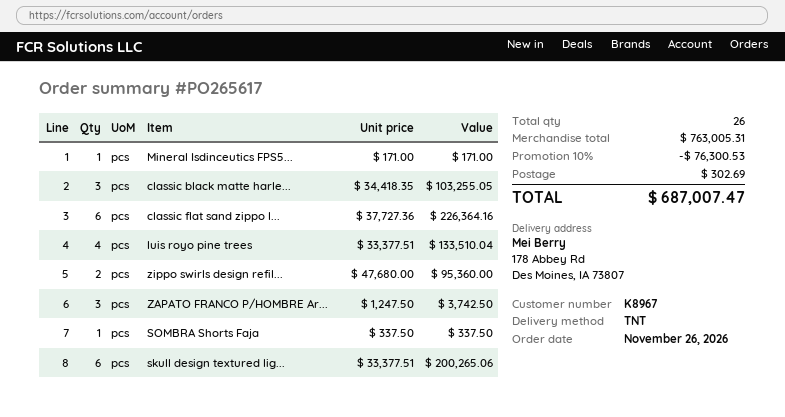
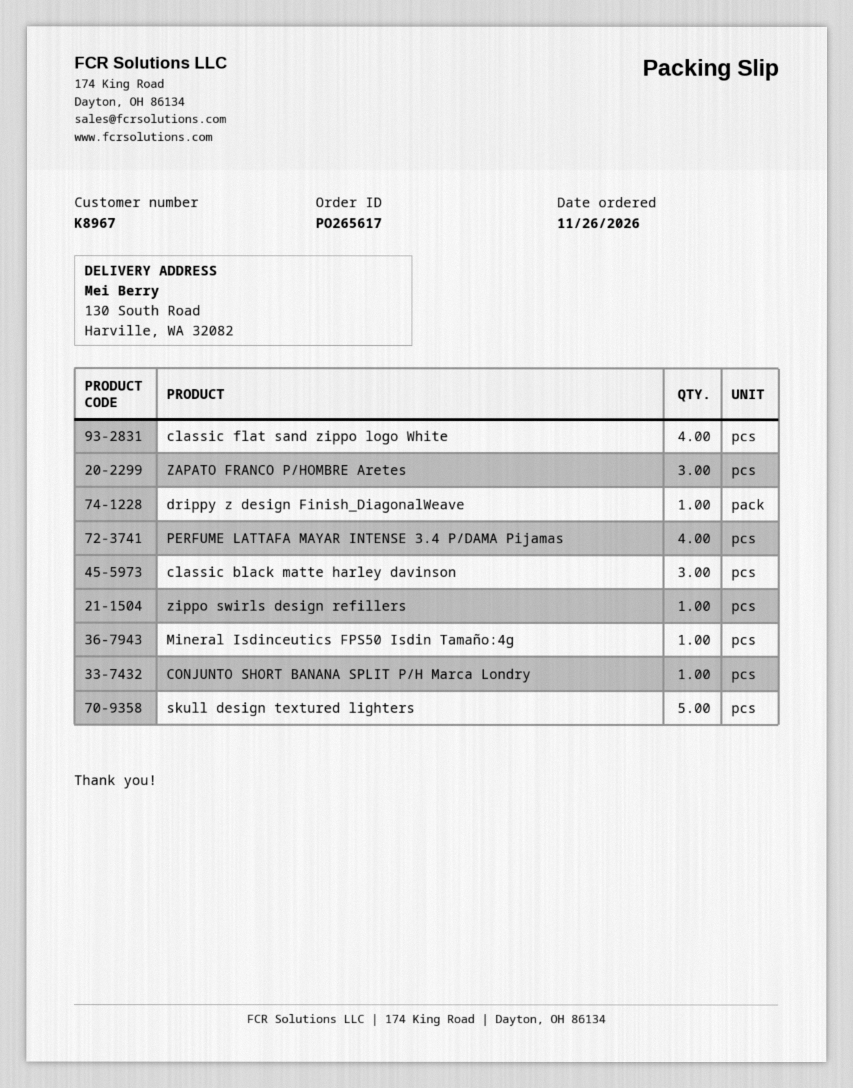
ship to: 178 Abbey Rd, Des Moines, IA 73807 -> 130 South Road, Harville, WA 32082
classic flat sand zippo l...: 6 -> 4
luis royo pine trees: 4 -> none
zippo swirls design refil...: 2 -> 1
SOMBRA Shorts Faja: 1 -> none
skull design textured lig...: 6 -> 5
drippy z design Finish_DiagonalWeave: none -> 1
PERFUME LATTAFA MAYAR INTENSE 3.4 P/DAMA Pijamas: none -> 4
CONJUNTO SHORT BANANA SPLIT P/H Marca Londry: none -> 1

